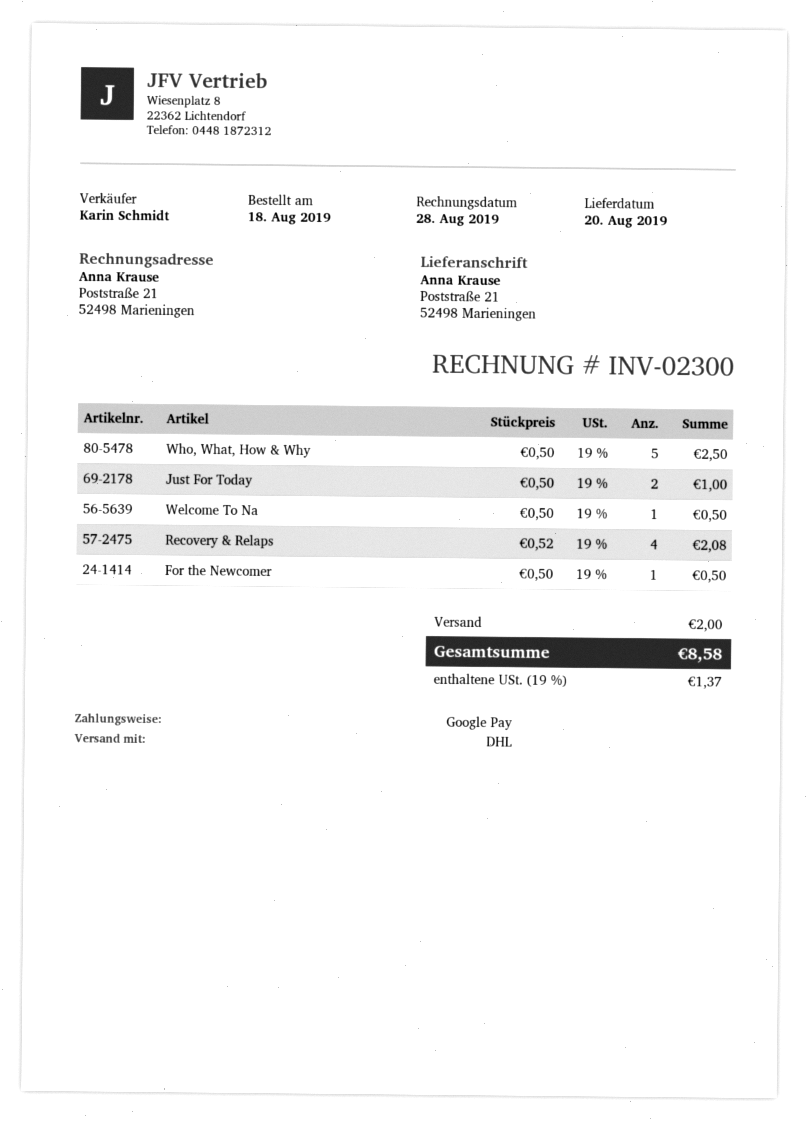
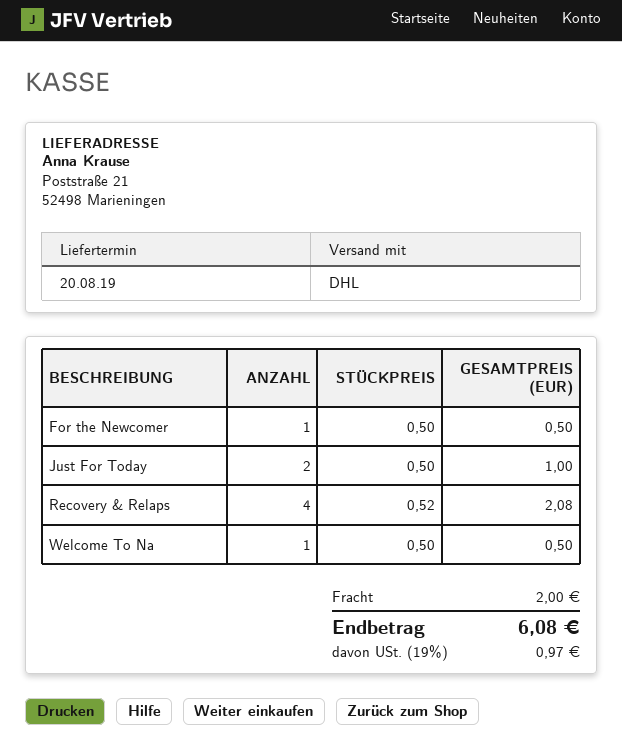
Who, What, How & Why: 5 x 0.50 = 2.50 -> none
tax: 19% = 1.37 -> 19% = 0.97
total: 8.58 -> 6.08

